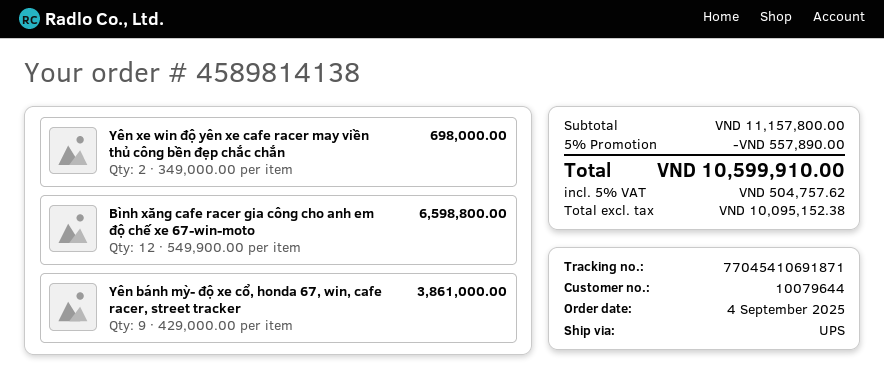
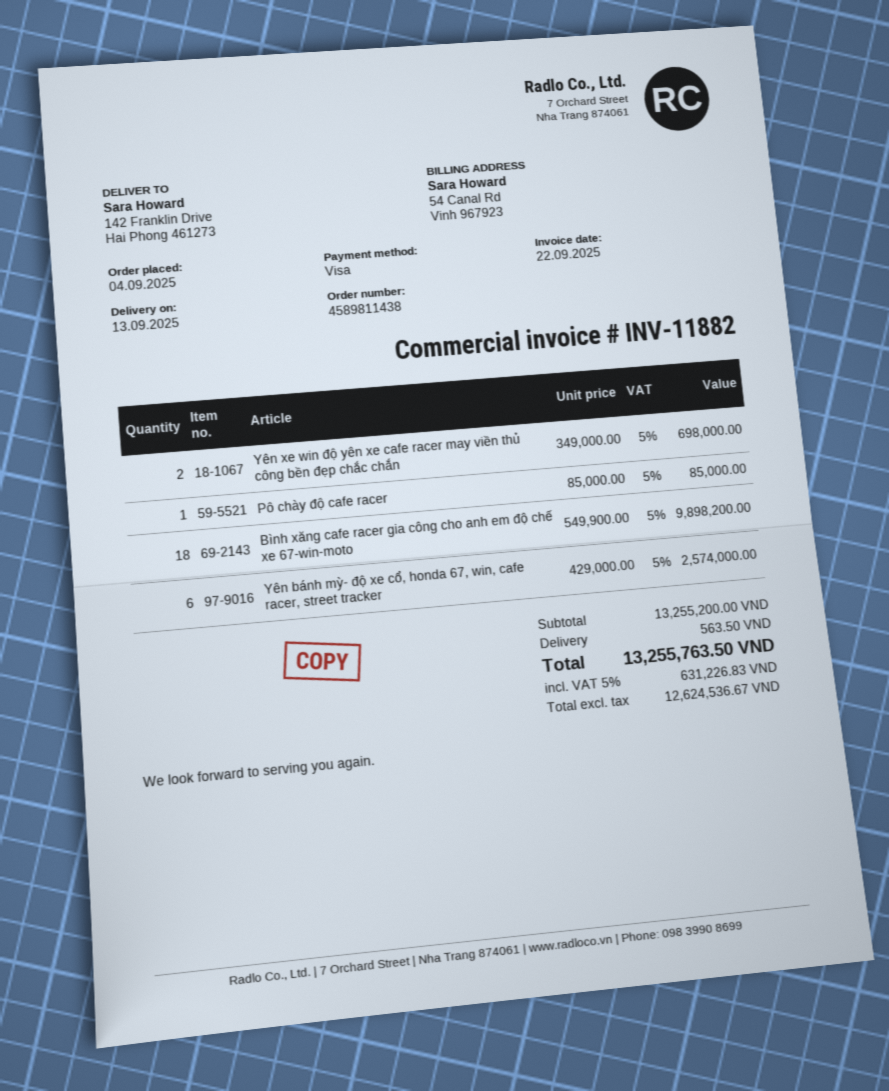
order number: 4589814138 -> 4589811438
Bình xăng cafe racer gia công cho anh em độ chế xe 67-win-moto: 12 x 549900.00 = 6598800.00 -> 18 x 549900.00 = 9898200.00
Yên bánh mỳ- độ xe cổ, honda 67, win, cafe racer, street tracker: 9 x 429000.00 = 3861000.00 -> 6 x 429000.00 = 2574000.00
Pô chày độ cafe racer: none -> 1 x 85000.00 = 85000.00
subtotal: 11157800.00 -> 13255200.00
discount: 5% = 557890.00 -> none
shipping: none -> 563.50
net: 10095152.38 -> 12624536.67
tax: 5% = 504757.62 -> 5% = 631226.83
total: 10599910.00 -> 13255763.50

